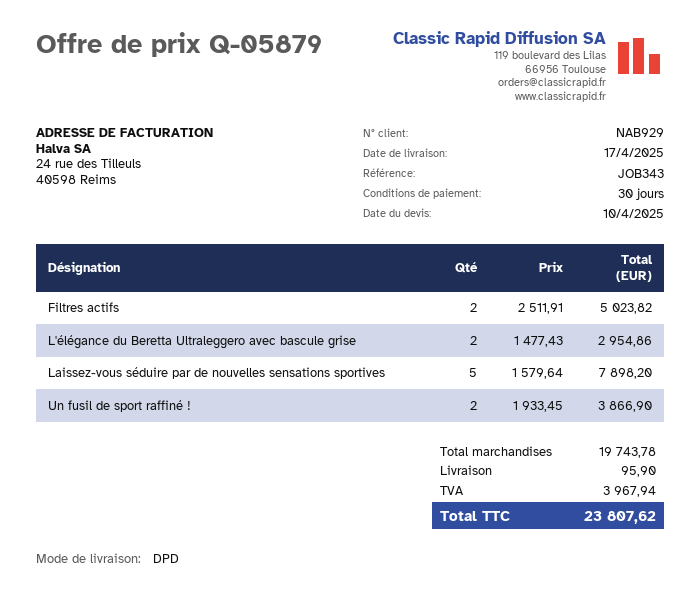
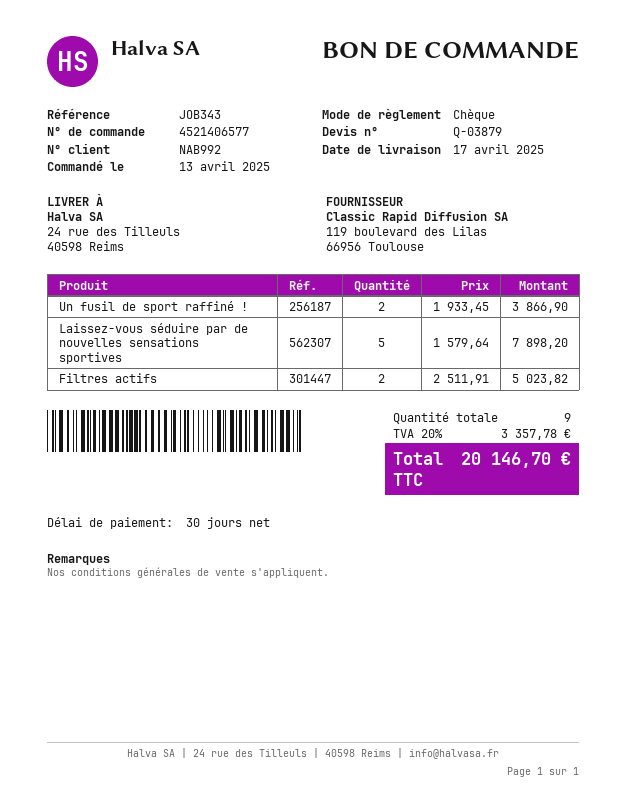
quote number: Q-05879 -> Q-03879
customer number: NAB929 -> NAB992
L'élégance du Beretta Ultraleggero avec bascule grise: 2 x 1477.43 = 2954.86 -> none
shipping: 95.90 -> none
tax: 3967.94 -> 3357.78
total: 23807.62 -> 20146.70

